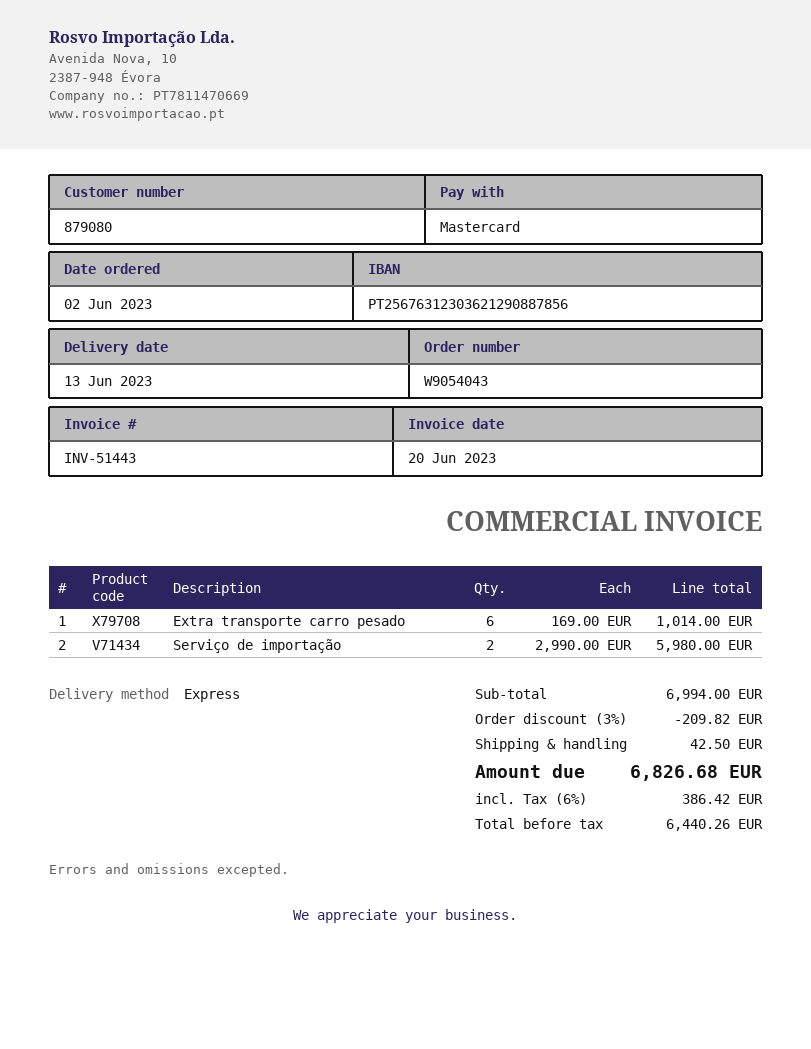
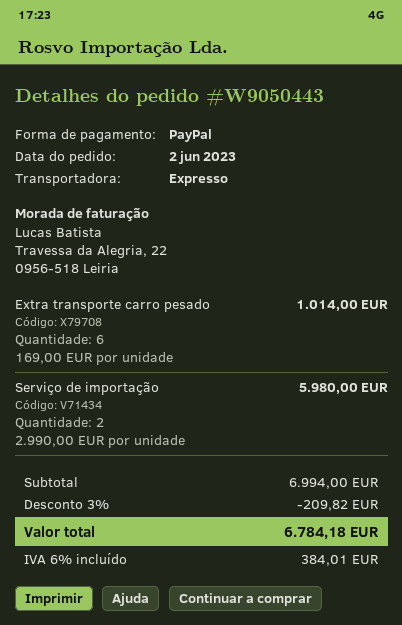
order number: W9054043 -> W9050443
payment method: Mastercard -> PayPal
shipping: 42.50 -> none
tax: 6% = 386.42 -> 6% = 384.01
total: 6826.68 -> 6784.18

